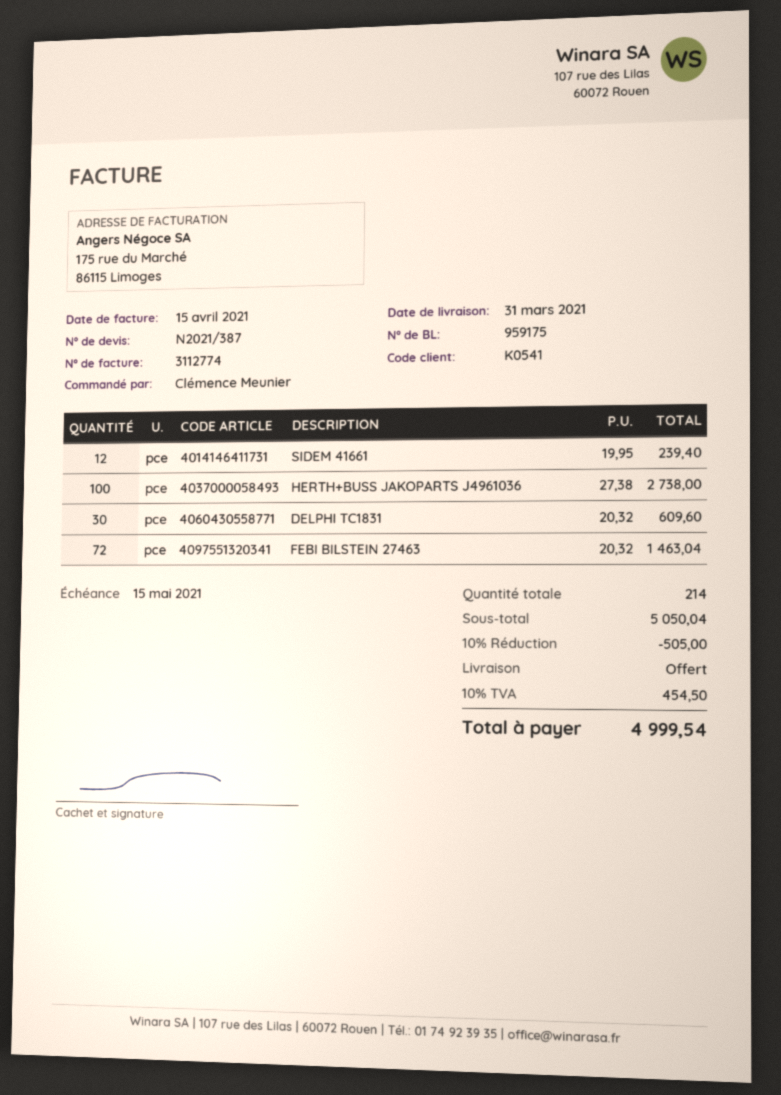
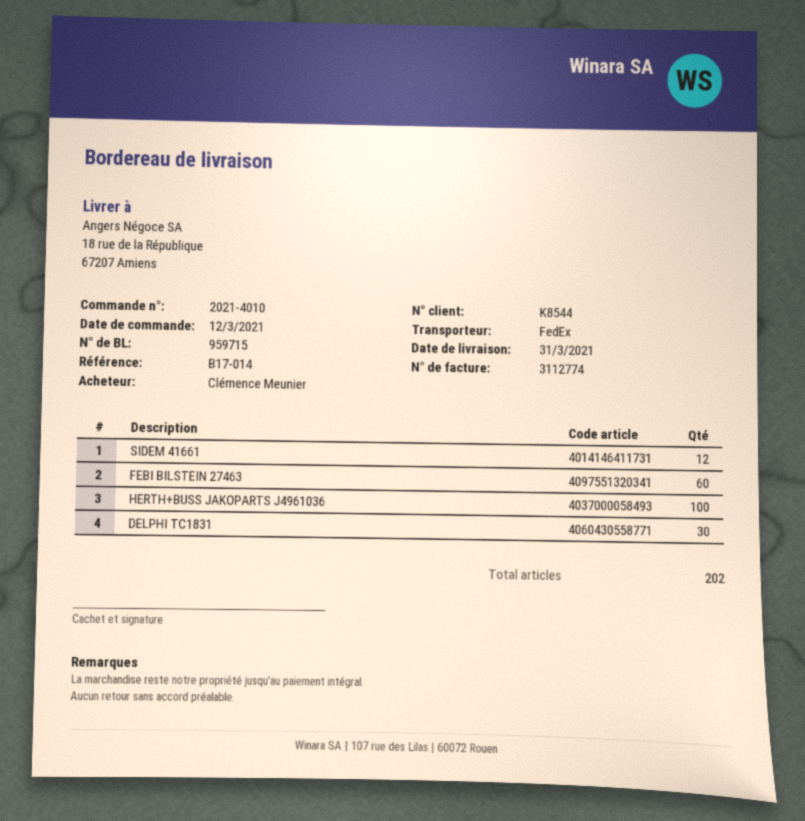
delivery note number: 959175 -> 959715
customer number: K0541 -> K8544
FEBI BILSTEIN 27463: 72 -> 60
total quantity: 214 -> 202

